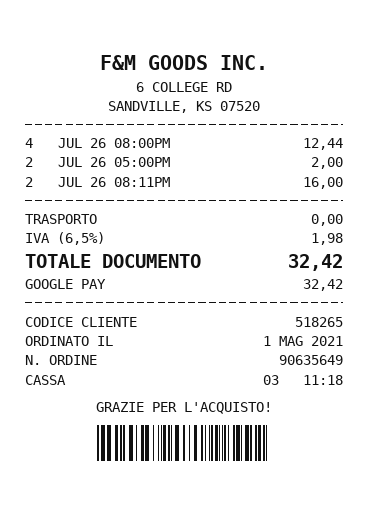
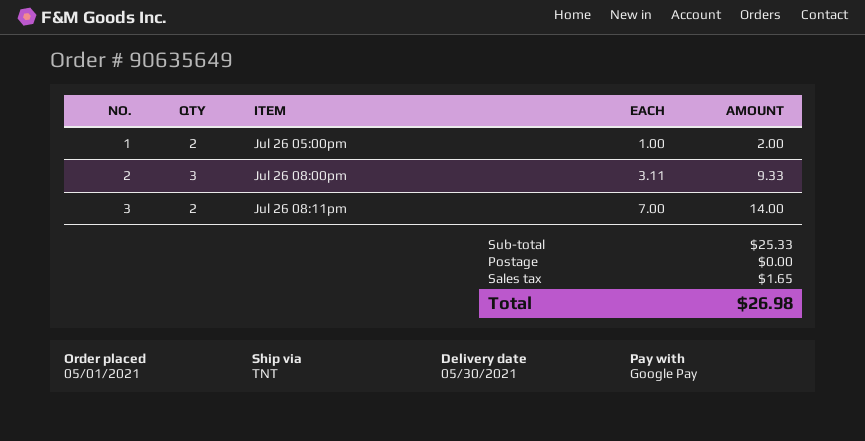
JUL 26 08:00PM: 4 for 12.44 -> 3 for 9.33
JUL 26 08:11PM: 2 for 16.00 -> 2 for 14.00
tax: 1.98 -> 1.65
total: 32.42 -> 26.98

